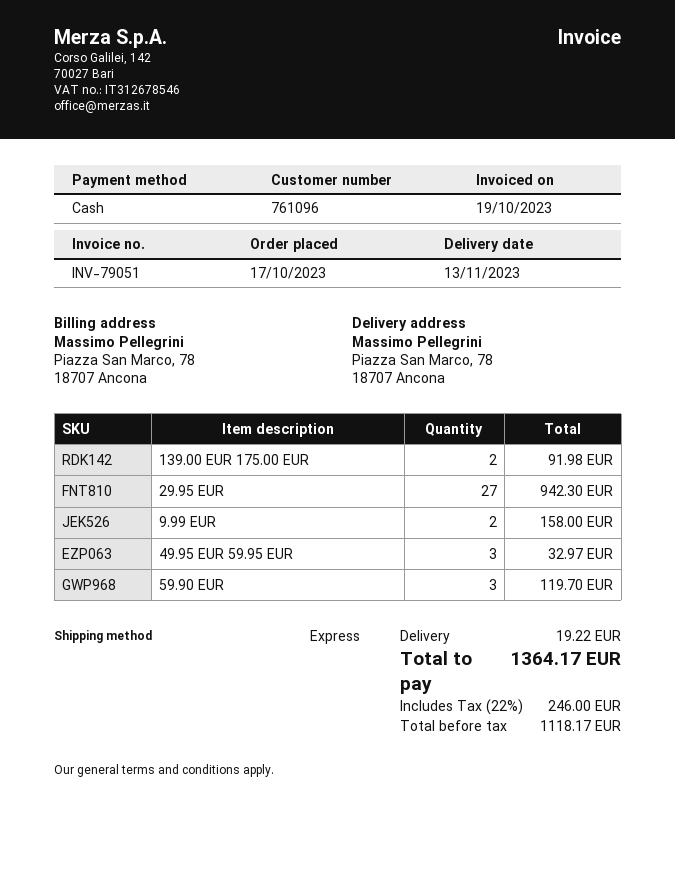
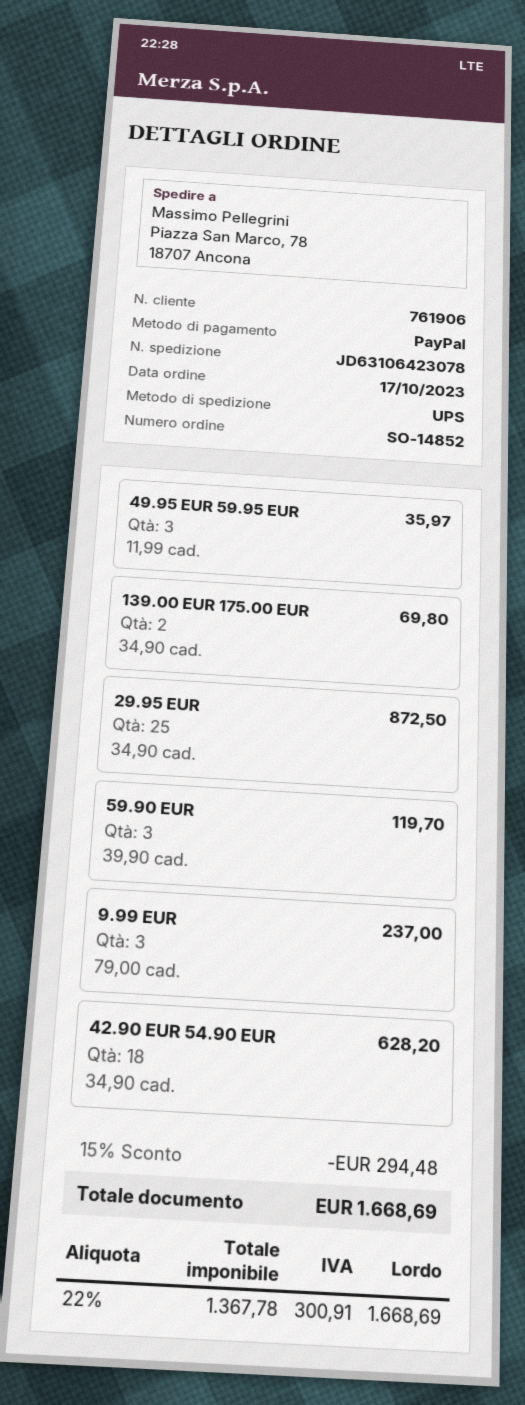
customer number: 761096 -> 761906
payment method: cash -> PayPal
shipping method: express -> UPS
139.00 EUR 175.00 EUR: 2 for 91.98 -> 2 for 69.80
29.95 EUR: 27 for 942.30 -> 25 for 872.50
9.99 EUR: 2 for 158.00 -> 3 for 237.00
49.95 EUR 59.95 EUR: 3 for 32.97 -> 3 for 35.97
42.90 EUR 54.90 EUR: none -> 18 for 628.20
discount: none -> 15% = 294.48
shipping: 19.22 -> none
net: 1118.17 -> 1367.78
tax: 22% = 246.00 -> 22% = 300.91
total: 1364.17 -> 1668.69

